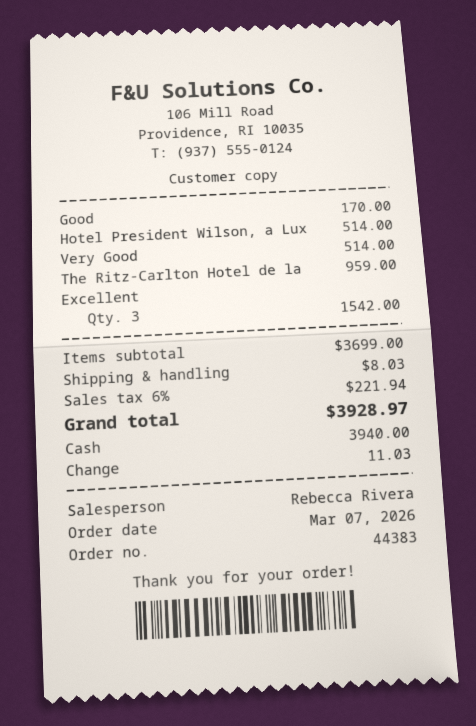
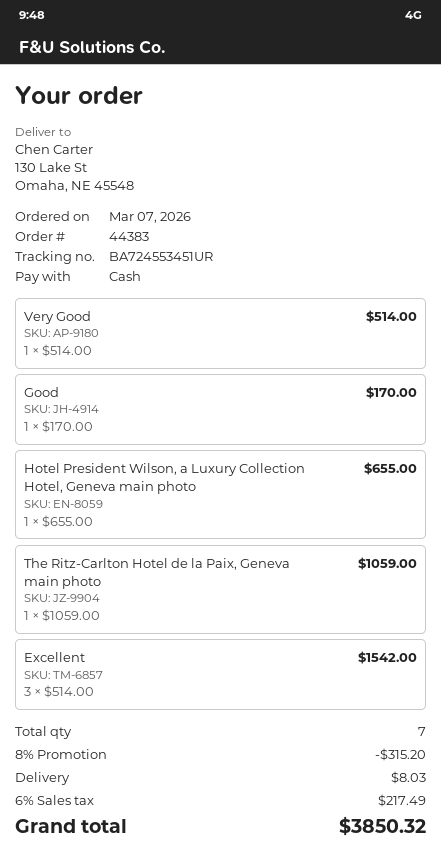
Hotel President Wilson, a Lux: 1 for 514.00 -> 1 for 655.00
The Ritz-Carlton Hotel de la: 1 for 959.00 -> 1 for 1059.00
discount: none -> 8% = 315.20
tax: 6% = 221.94 -> 6% = 217.49
total: 3928.97 -> 3850.32

